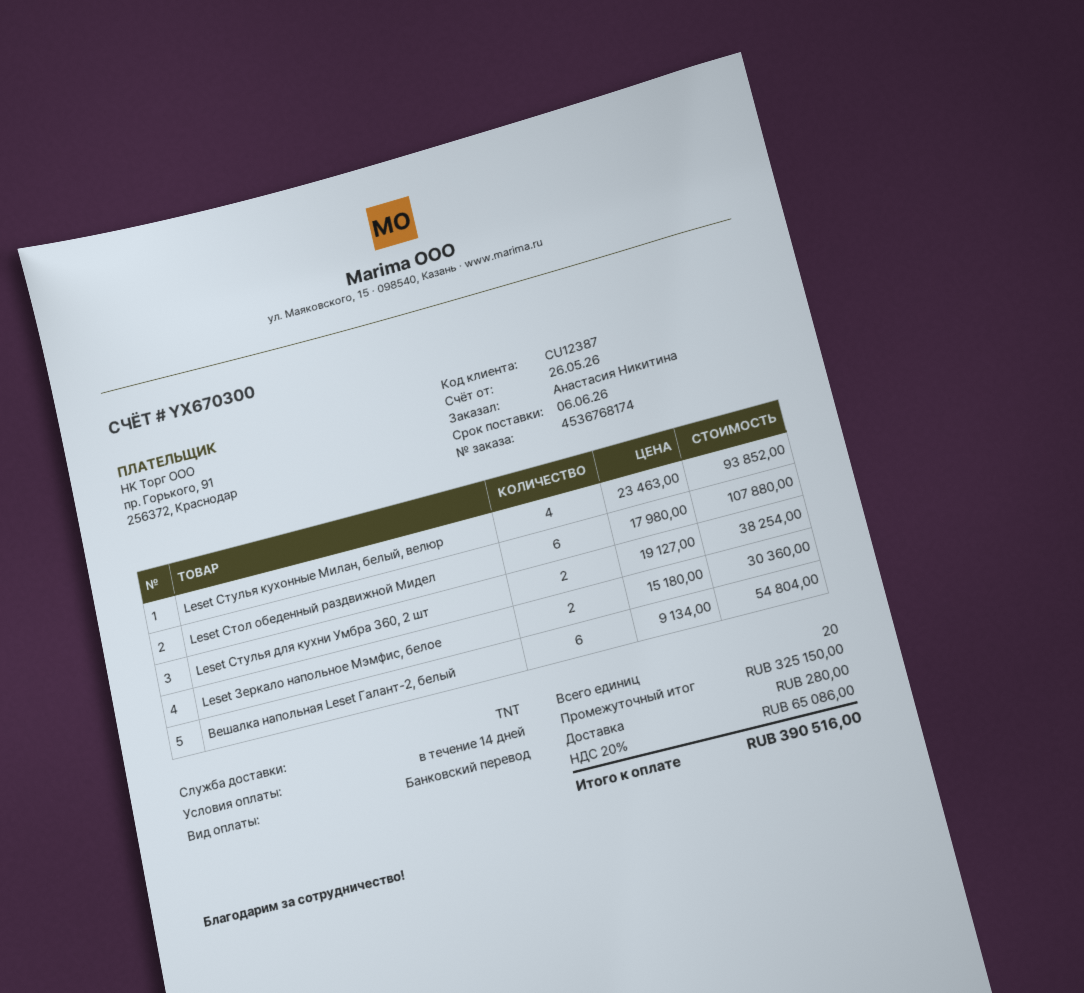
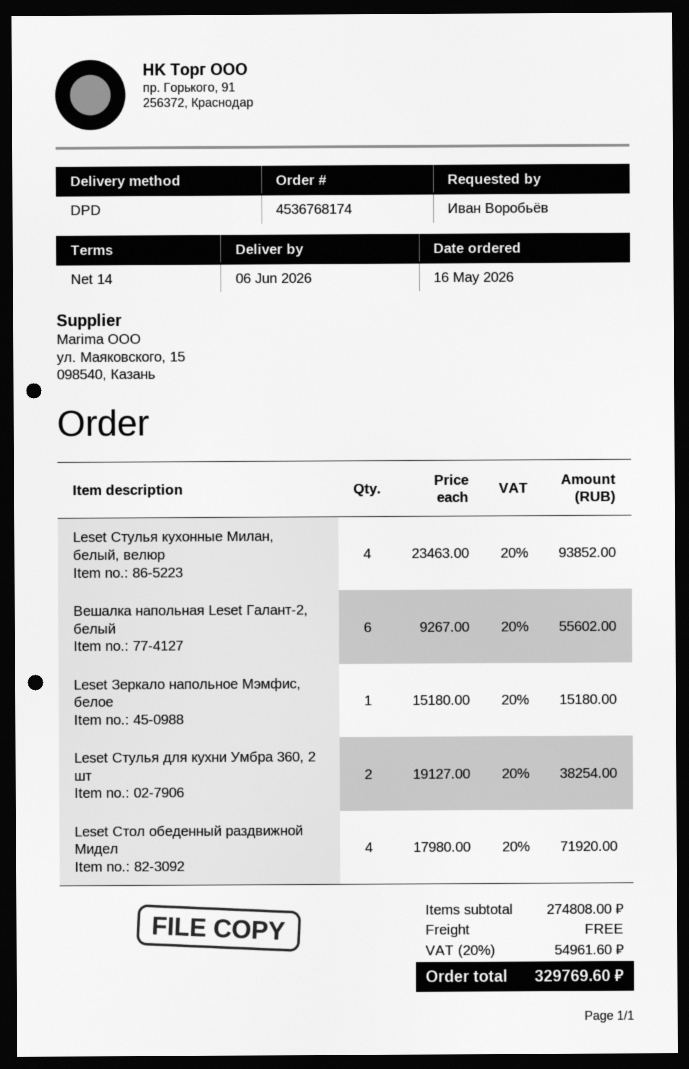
ordered by: Анастасия Никитина -> Иван Воробьёв
shipping method: TNT -> DPD
Leset Стол обеденный раздвижной Мидел: 6 x 17980.00 = 107880.00 -> 4 x 17980.00 = 71920.00
Leset Зеркало напольное Мэмфис, белое: 2 x 15180.00 = 30360.00 -> 1 x 15180.00 = 15180.00
Вешалка напольная Leset Галант-2, белый: 6 x 9134.00 = 54804.00 -> 6 x 9267.00 = 55602.00
subtotal: 325150.00 -> 274808.00
shipping: 280.00 -> 0.00
tax: 20% = 65086.00 -> 20% = 54961.60
total: 390516.00 -> 329769.60

